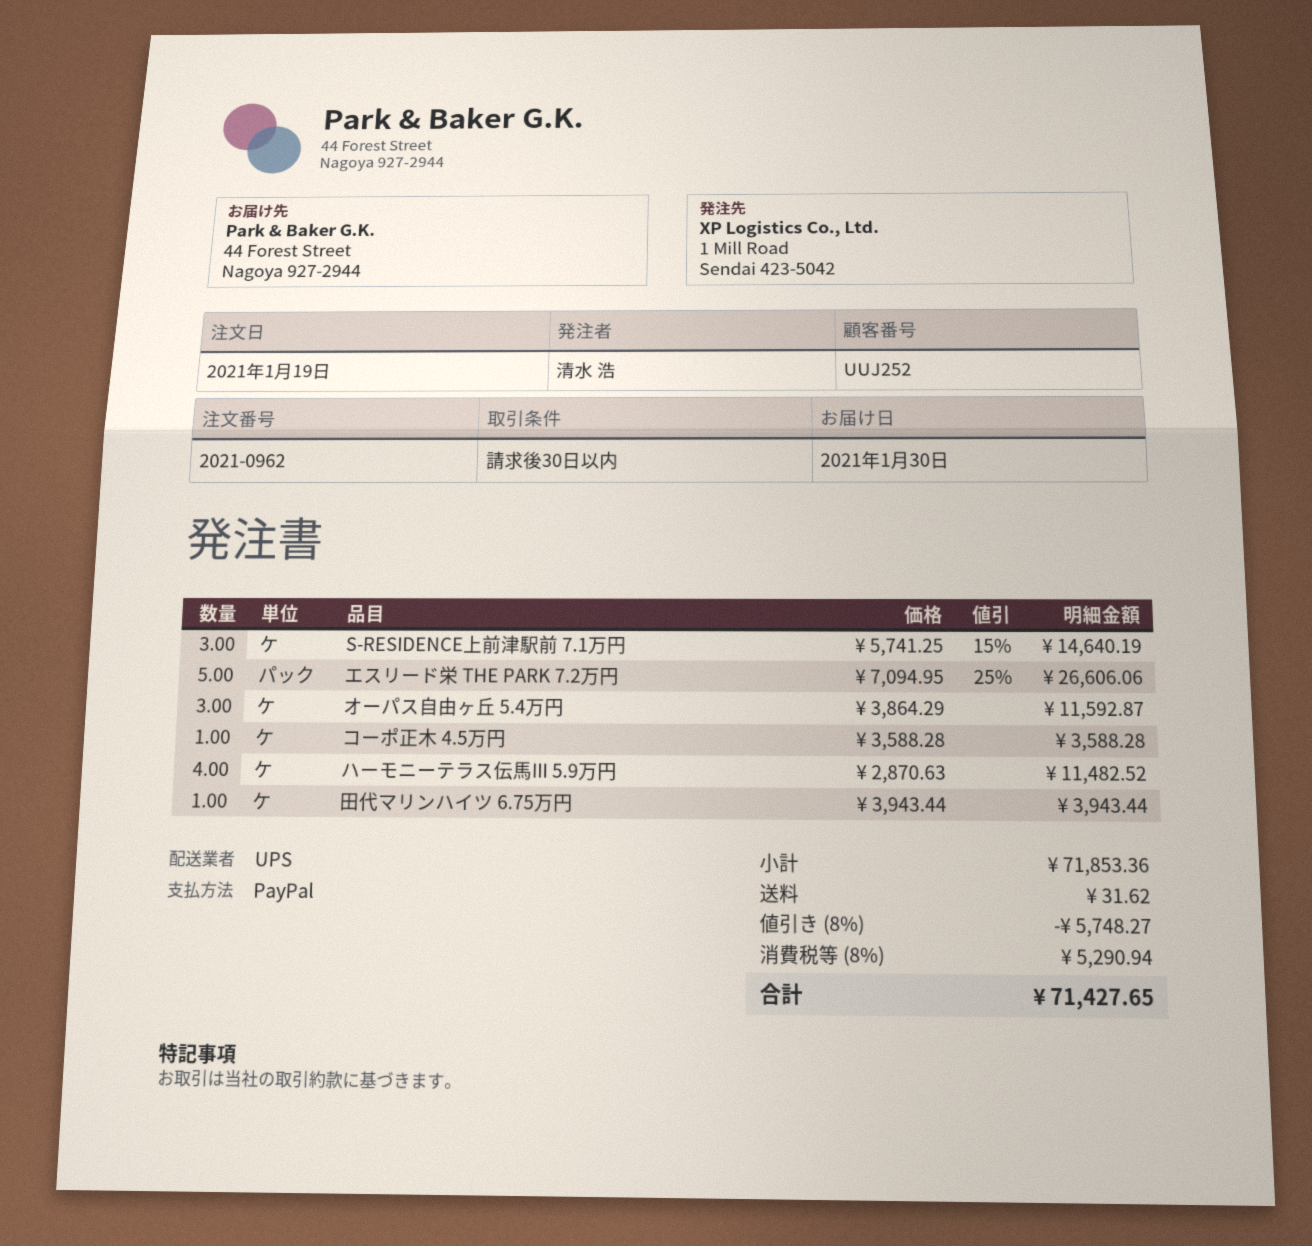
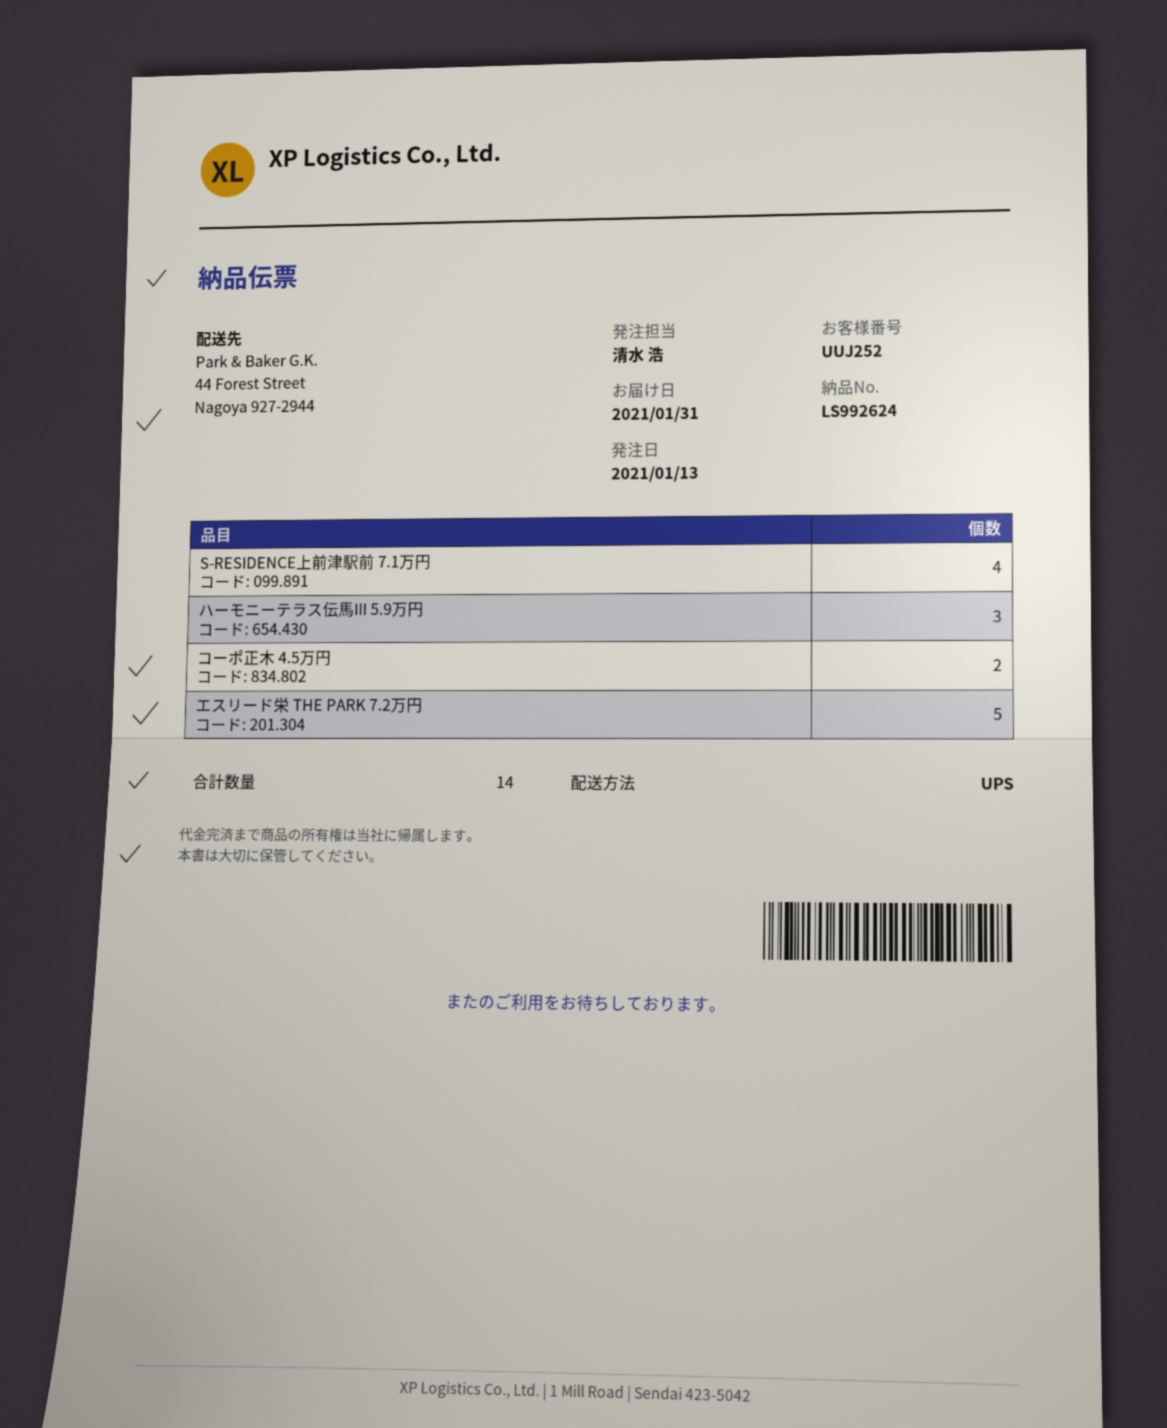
order date: 2021-01-19 -> 2021-01-13
delivery date: 2021-01-30 -> 2021-01-31
S-RESIDENCE上前津駅前 7.1万円: 3 -> 4
オーパス自由ヶ丘 5.4万円: 3 -> none
コーポ正木 4.5万円: 1 -> 2
ハーモニーテラス伝馬III 5.9万円: 4 -> 3
田代マリンハイツ 6.75万円: 1 -> none

